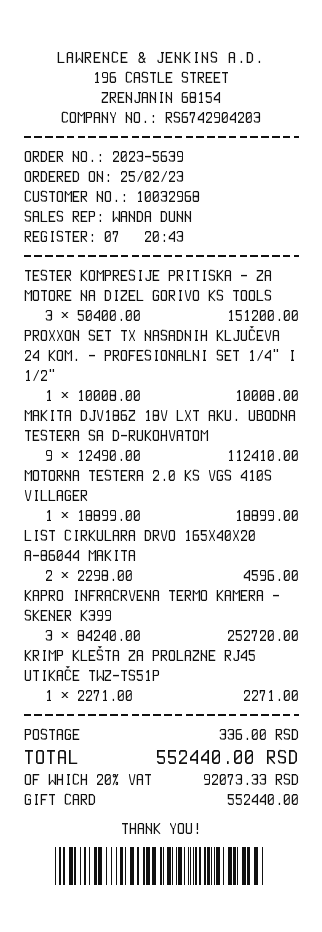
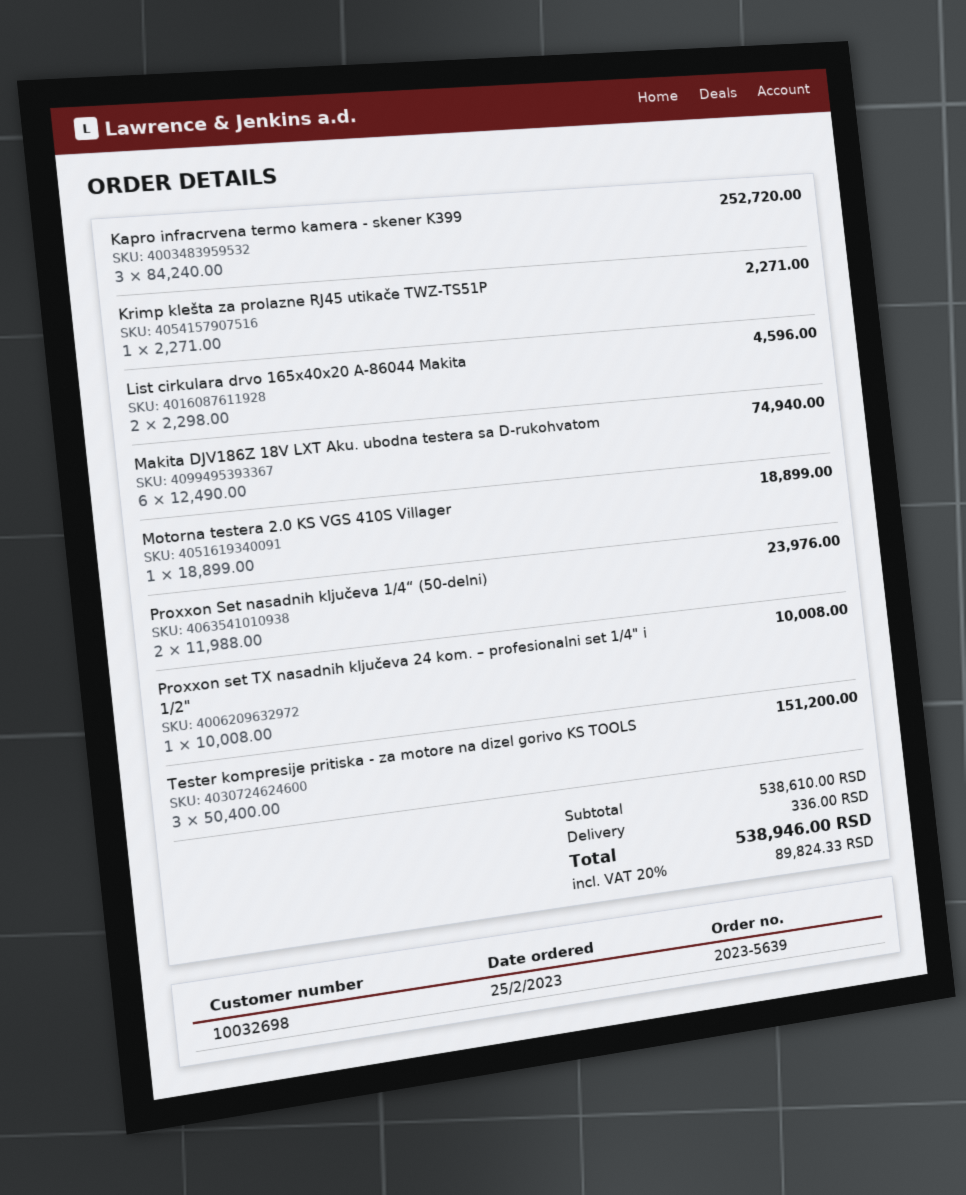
customer number: 10032968 -> 10032698
MAKITA DJV186Z 18V LXT AKU. UBODNA TESTERA SA D-RUKOHVATOM: 9 x 12490.00 = 112410.00 -> 6 x 12490.00 = 74940.00
Proxxon Set nasadnih ključeva 1/4“ (50-delni): none -> 2 x 11988.00 = 23976.00
tax: 20% = 92073.33 -> 20% = 89824.33
total: 552440.00 -> 538946.00

